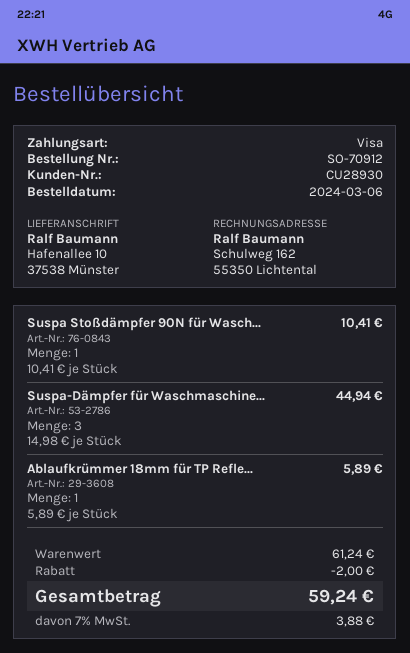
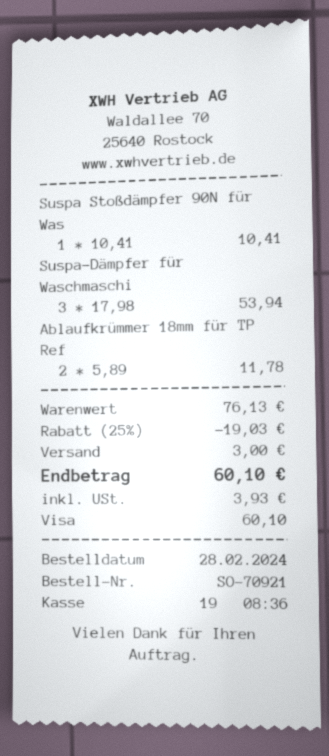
order number: SO-70912 -> SO-70921
order date: 2024-03-06 -> 2024-02-28
Suspa-Dämpfer für Waschmaschine...: 3 x 14.98 = 44.94 -> 3 x 17.98 = 53.94
Ablaufkrümmer 18mm für TP Refle...: 1 x 5.89 = 5.89 -> 2 x 5.89 = 11.78
subtotal: 61.24 -> 76.13
discount: 2.00 -> 19.03
shipping: none -> 3.00
tax: 3.88 -> 3.93
total: 59.24 -> 60.10

